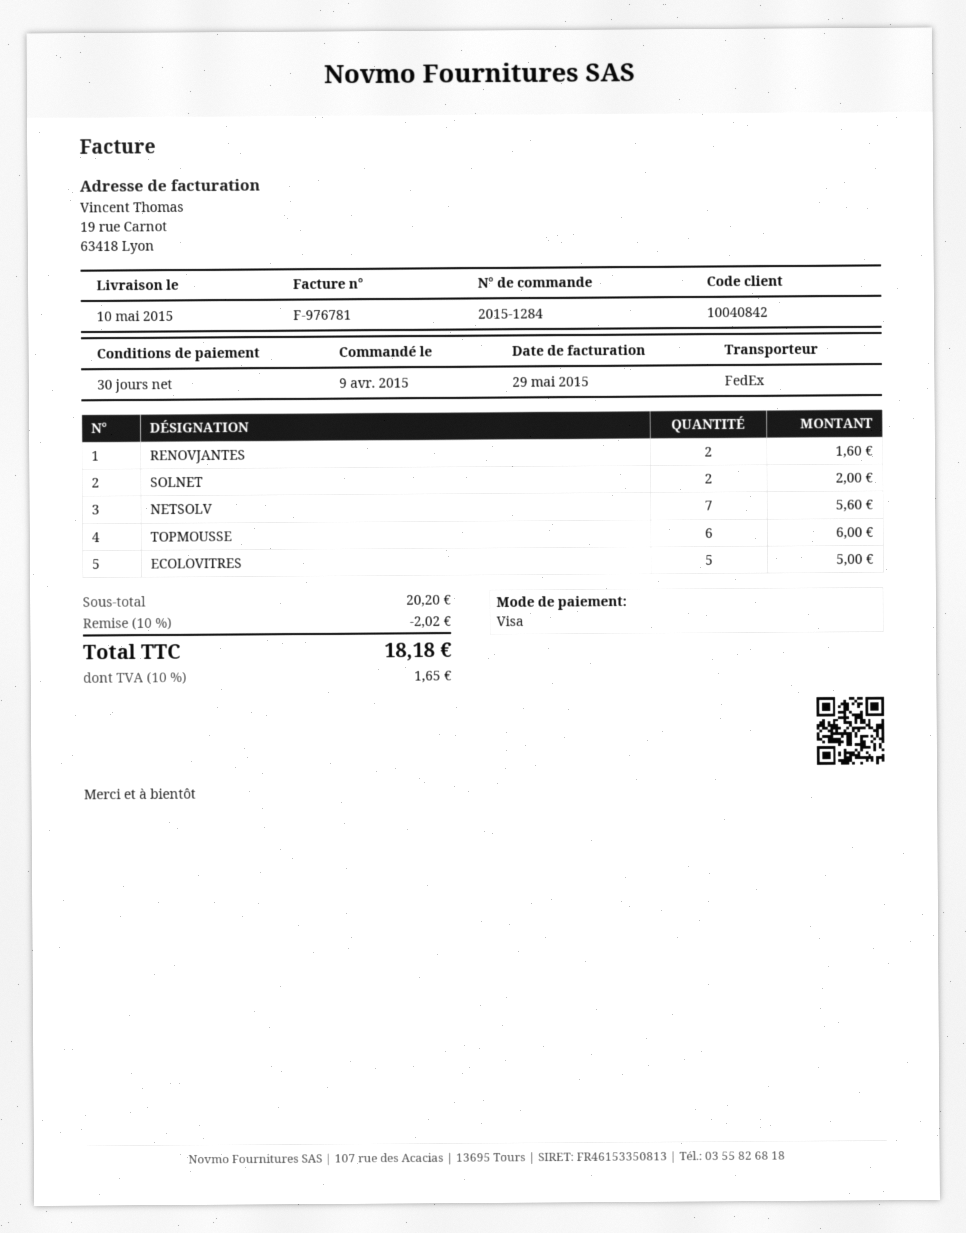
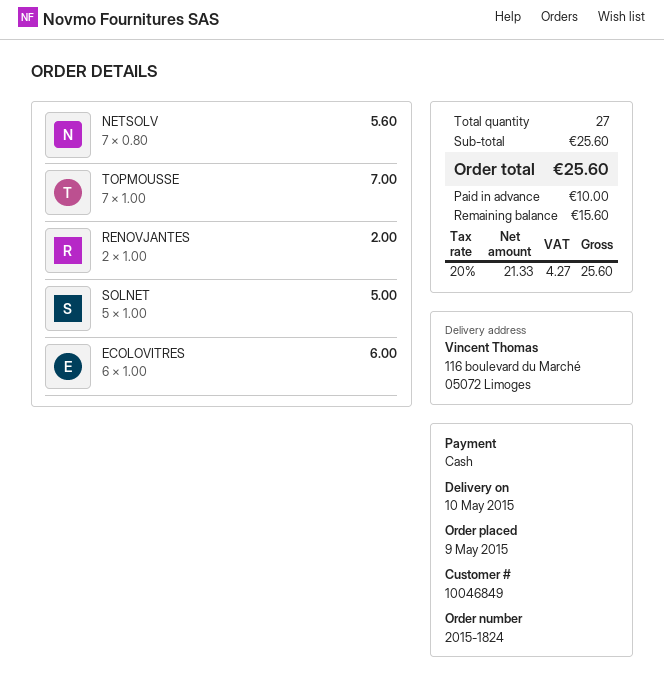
order number: 2015-1284 -> 2015-1824
order date: 2015-04-09 -> 2015-05-09
customer number: 10040842 -> 10046849
payment method: Visa -> cash
RENOVJANTES: 2 for 1.60 -> 2 for 2.00
SOLNET: 2 for 2.00 -> 5 for 5.00
TOPMOUSSE: 6 for 6.00 -> 7 for 7.00
ECOLOVITRES: 5 for 5.00 -> 6 for 6.00
subtotal: 20.20 -> 25.60
discount: 10% = 2.02 -> none
tax: 10% = 1.65 -> 20% = 4.27
total: 18.18 -> 25.60

